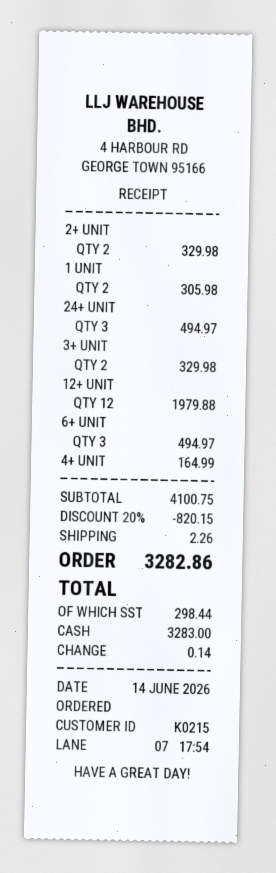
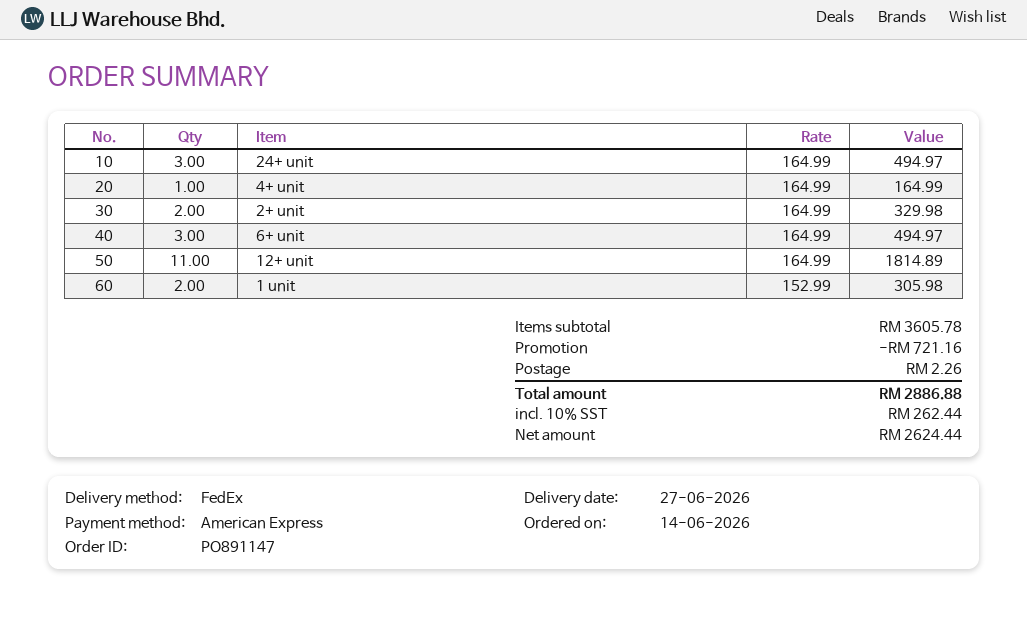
payment method: cash -> American Express
3+ UNIT: 2 for 329.98 -> none
12+ UNIT: 12 for 1979.88 -> 11 for 1814.89
subtotal: 4100.75 -> 3605.78
discount: 820.15 -> 721.16
tax: 298.44 -> 262.44
total: 3282.86 -> 2886.88

